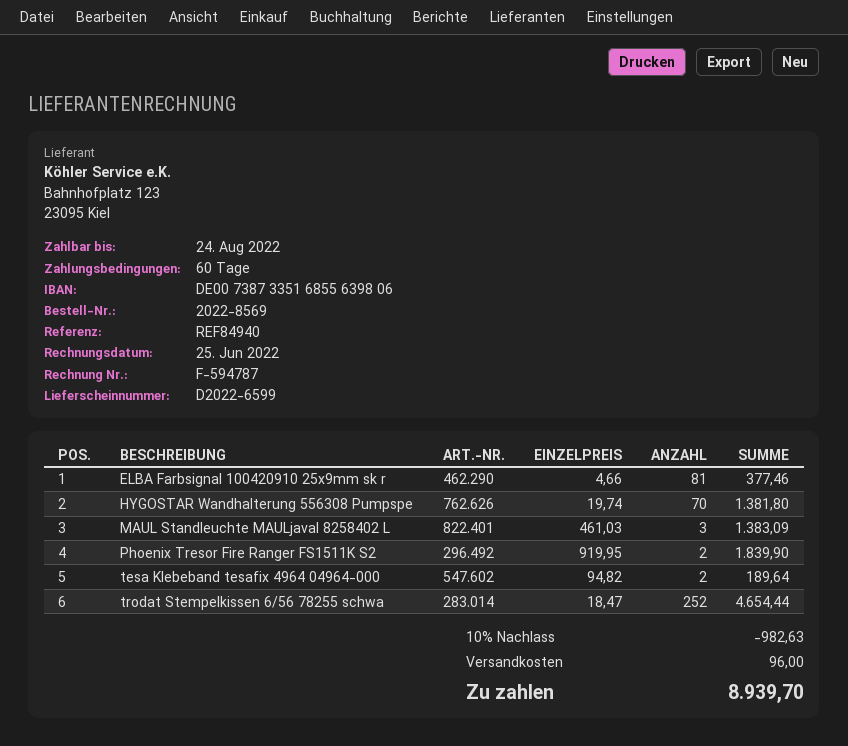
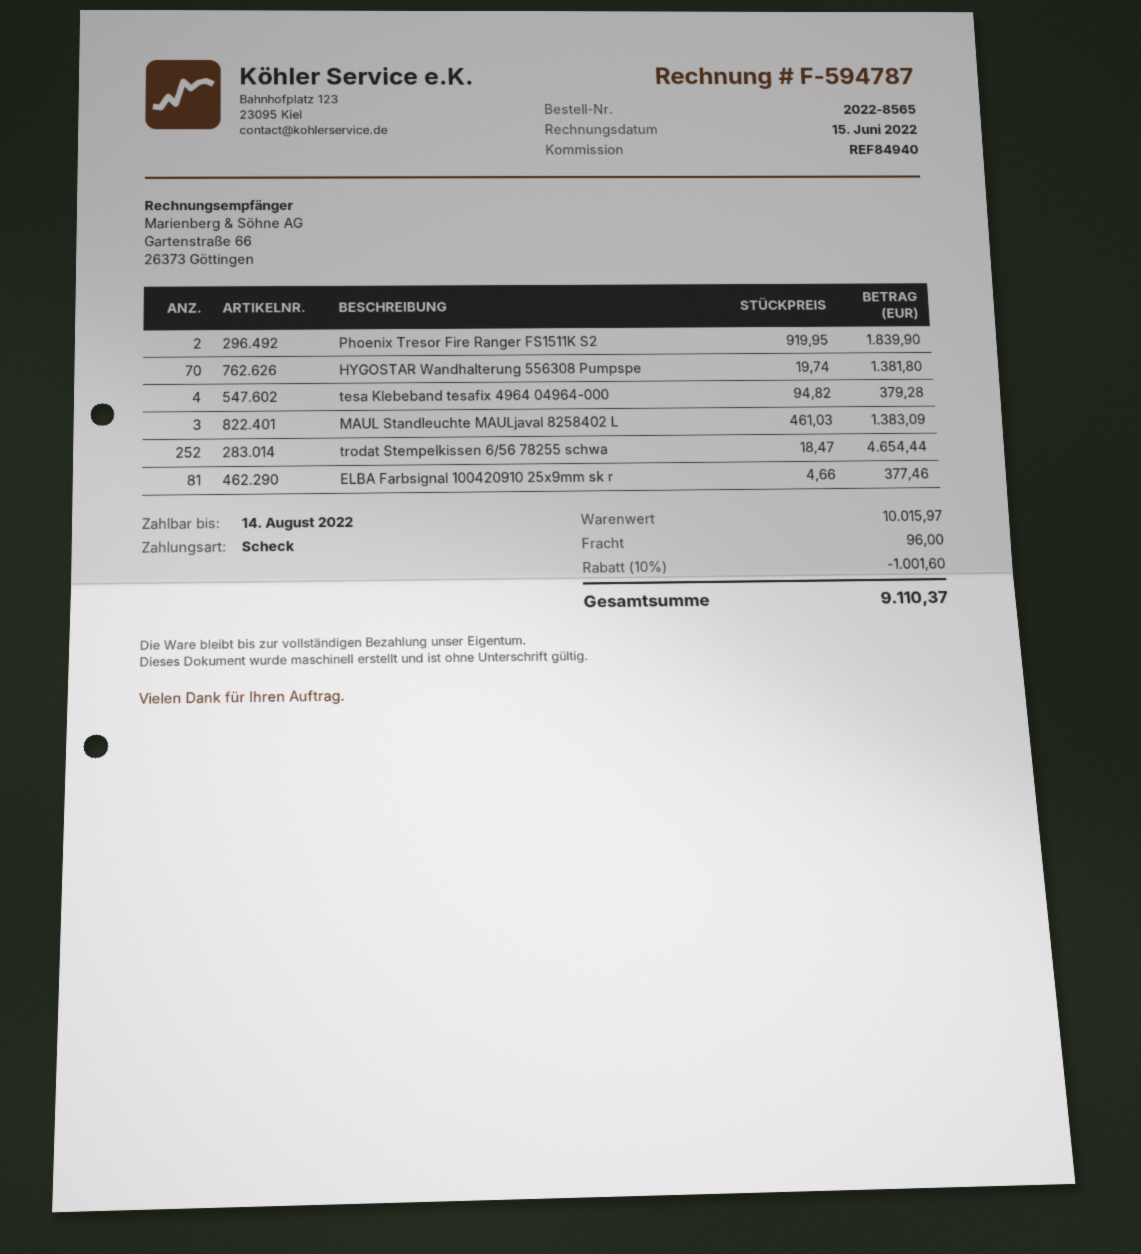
order number: 2022-8569 -> 2022-8565
invoice date: 2022-06-25 -> 2022-06-15
due date: 2022-08-24 -> 2022-08-14
tesa Klebeband tesafix 4964 04964-000: 2 x 94.82 = 189.64 -> 4 x 94.82 = 379.28
discount: 10% = 982.63 -> 10% = 1001.60
total: 8939.70 -> 9110.37

